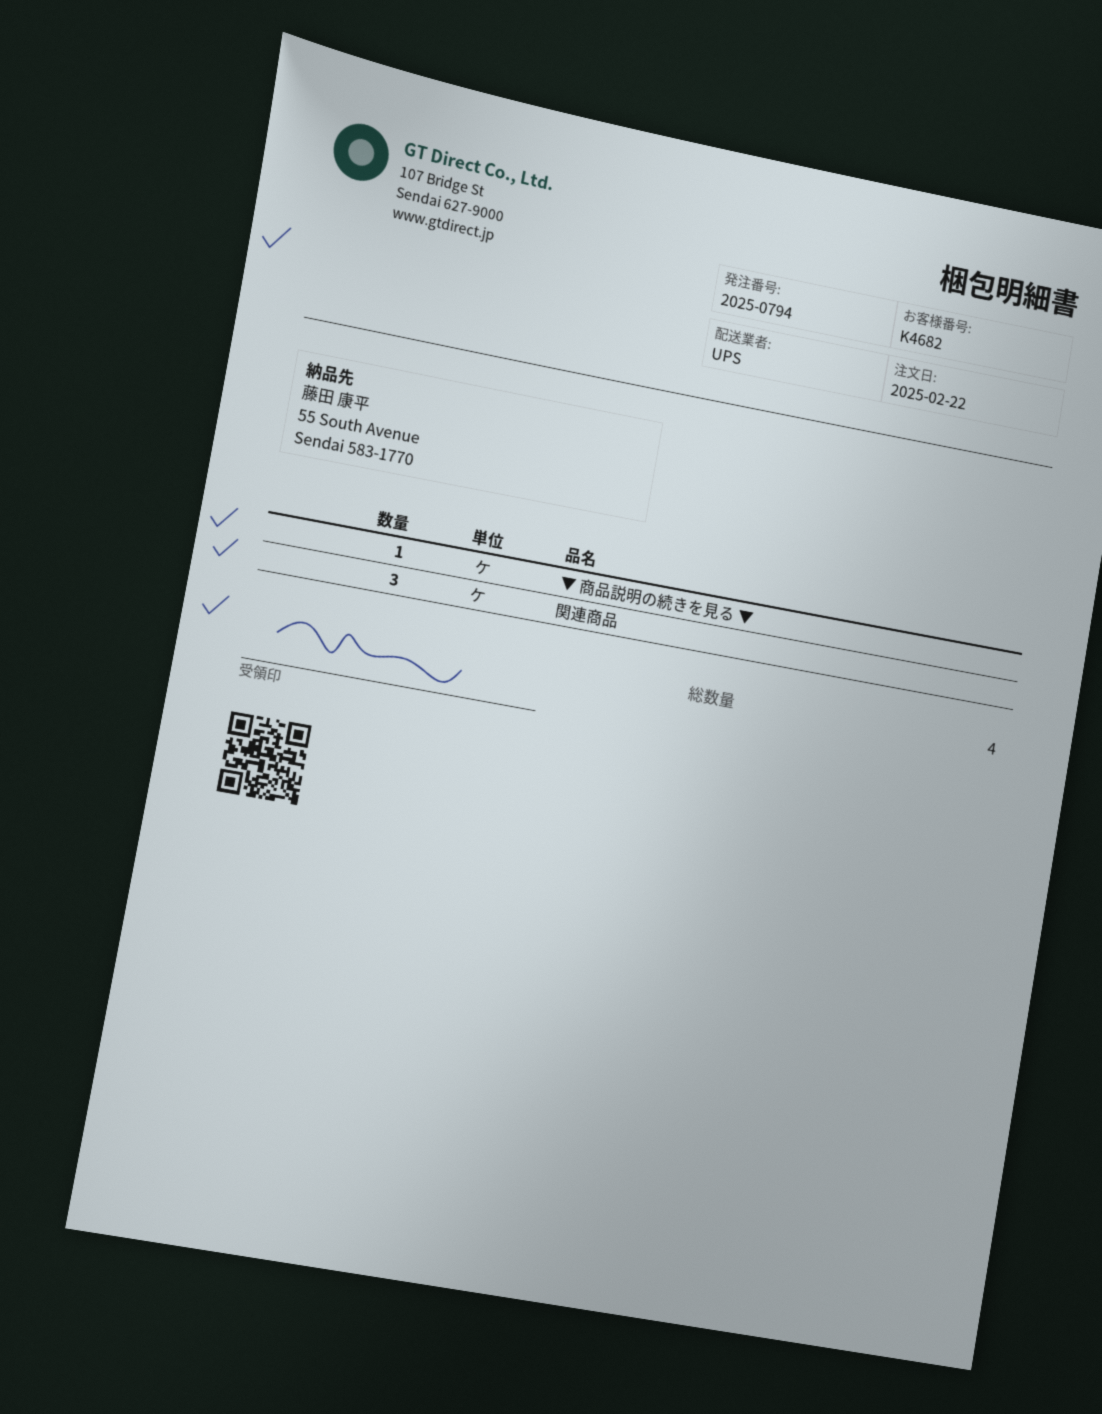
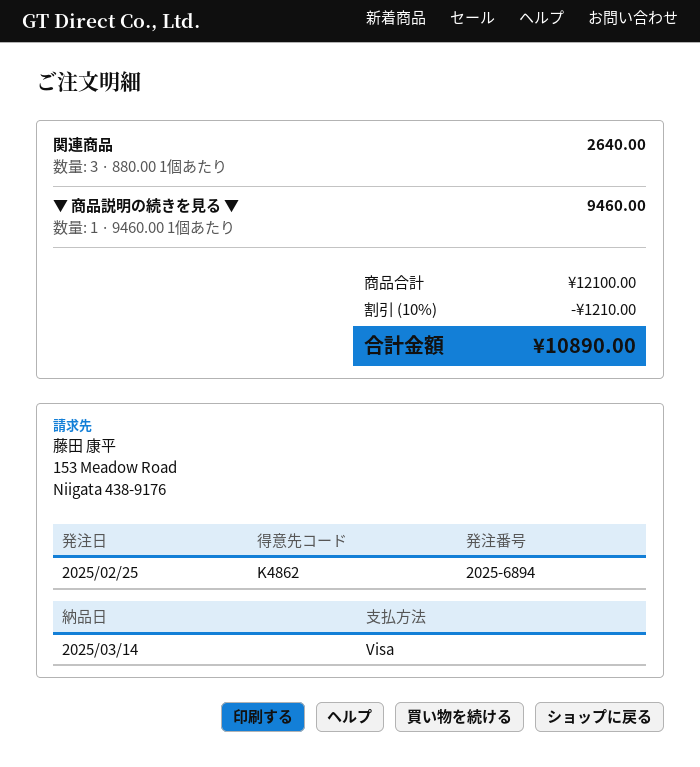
order number: 2025-0794 -> 2025-6894
order date: 2025-02-22 -> 2025-02-25
customer number: K4682 -> K4862

